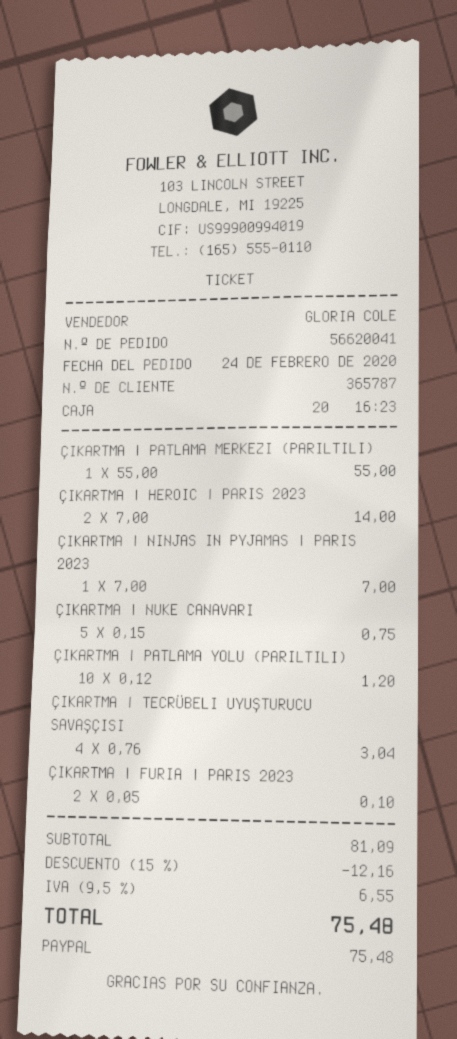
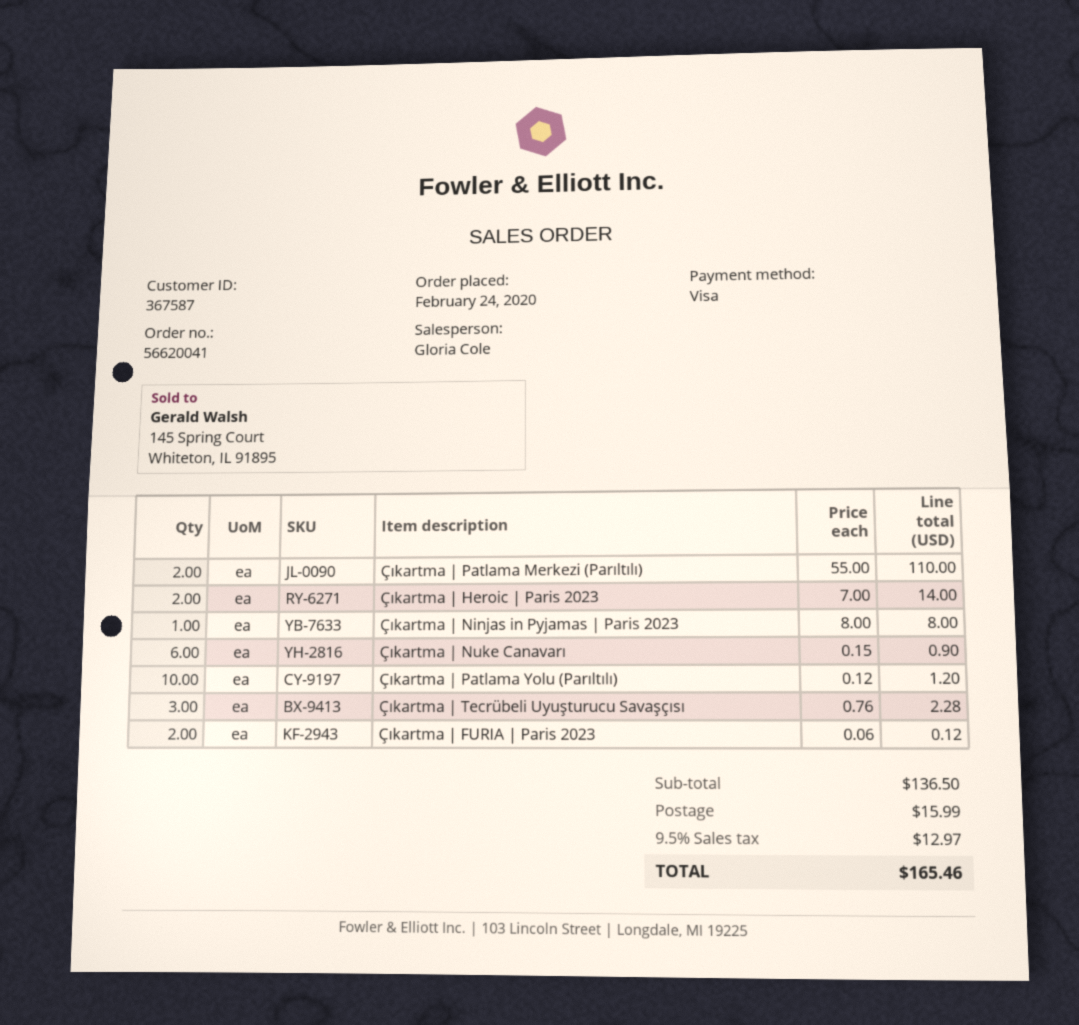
customer number: 365787 -> 367587
payment method: PayPal -> Visa
ÇIKARTMA | PATLAMA MERKEZI (PARILTILI): 1 x 55.00 = 55.00 -> 2 x 55.00 = 110.00
ÇIKARTMA | NINJAS IN PYJAMAS | PARIS 2023: 1 x 7.00 = 7.00 -> 1 x 8.00 = 8.00
ÇIKARTMA | NUKE CANAVARI: 5 x 0.15 = 0.75 -> 6 x 0.15 = 0.90
ÇIKARTMA | TECRÜBELI UYUŞTURUCU SAVAŞÇISI: 4 x 0.76 = 3.04 -> 3 x 0.76 = 2.28
ÇIKARTMA | FURIA | PARIS 2023: 2 x 0.05 = 0.10 -> 2 x 0.06 = 0.12
subtotal: 81.09 -> 136.50
discount: 15% = 12.16 -> none
shipping: none -> 15.99
tax: 9.5% = 6.55 -> 9.5% = 12.97
total: 75.48 -> 165.46

